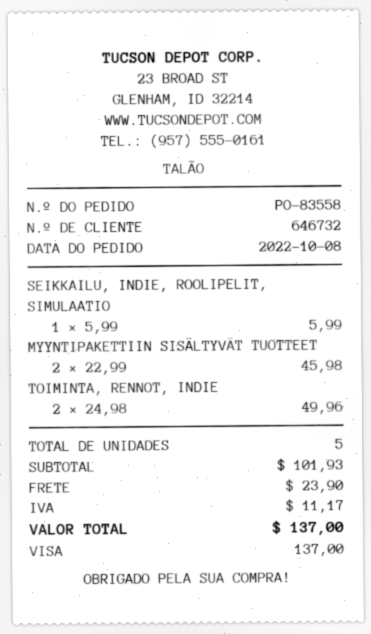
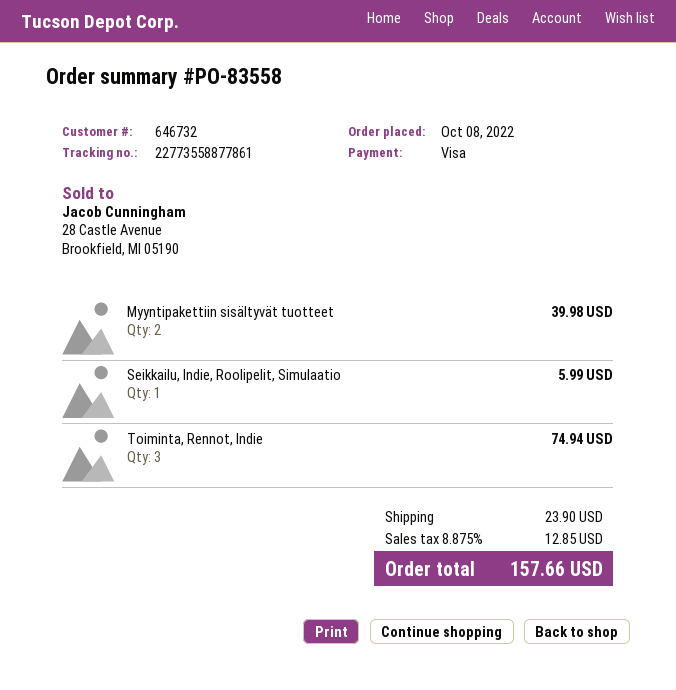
MYYNTIPAKETTIIN SISÄLTYVÄT TUOTTEET: 2 for 45.98 -> 2 for 39.98
TOIMINTA, RENNOT, INDIE: 2 for 49.96 -> 3 for 74.94
tax: 11.17 -> 12.85
total: 137.00 -> 157.66

